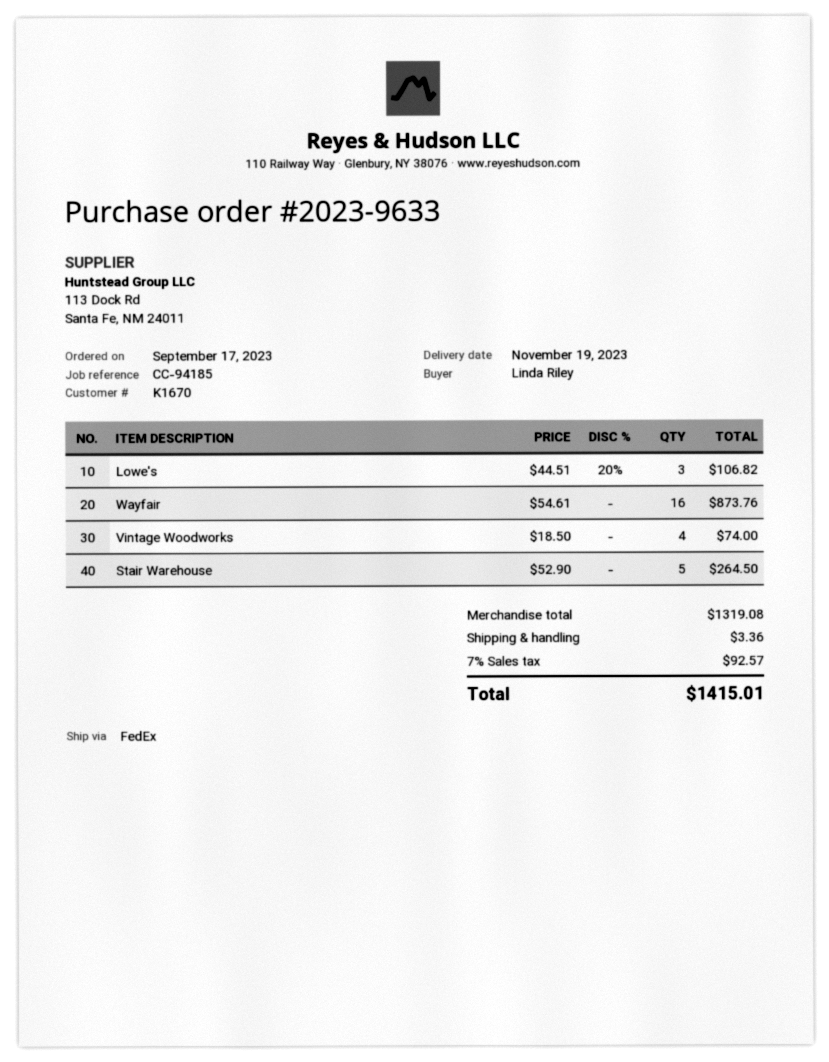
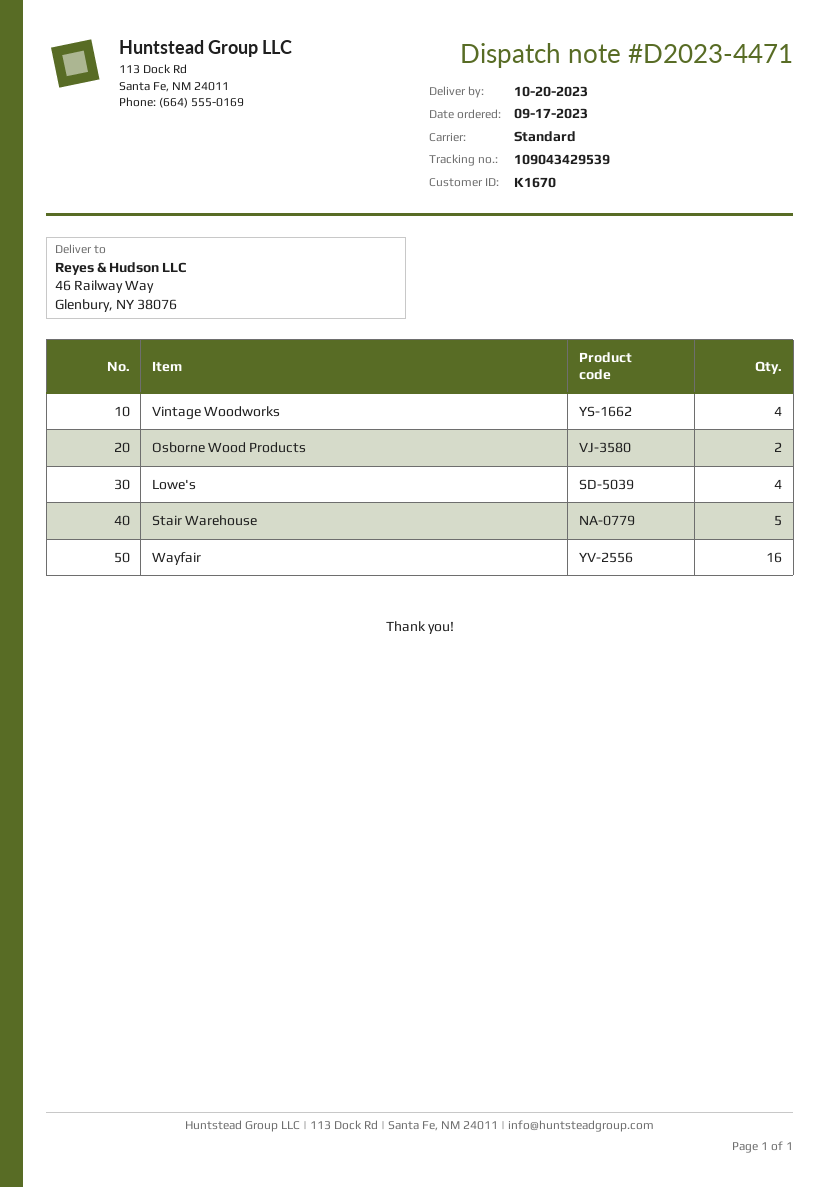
delivery date: 2023-11-19 -> 2023-10-20
shipping method: FedEx -> standard
Lowe's: 3 -> 4
Osborne Wood Products: none -> 2

